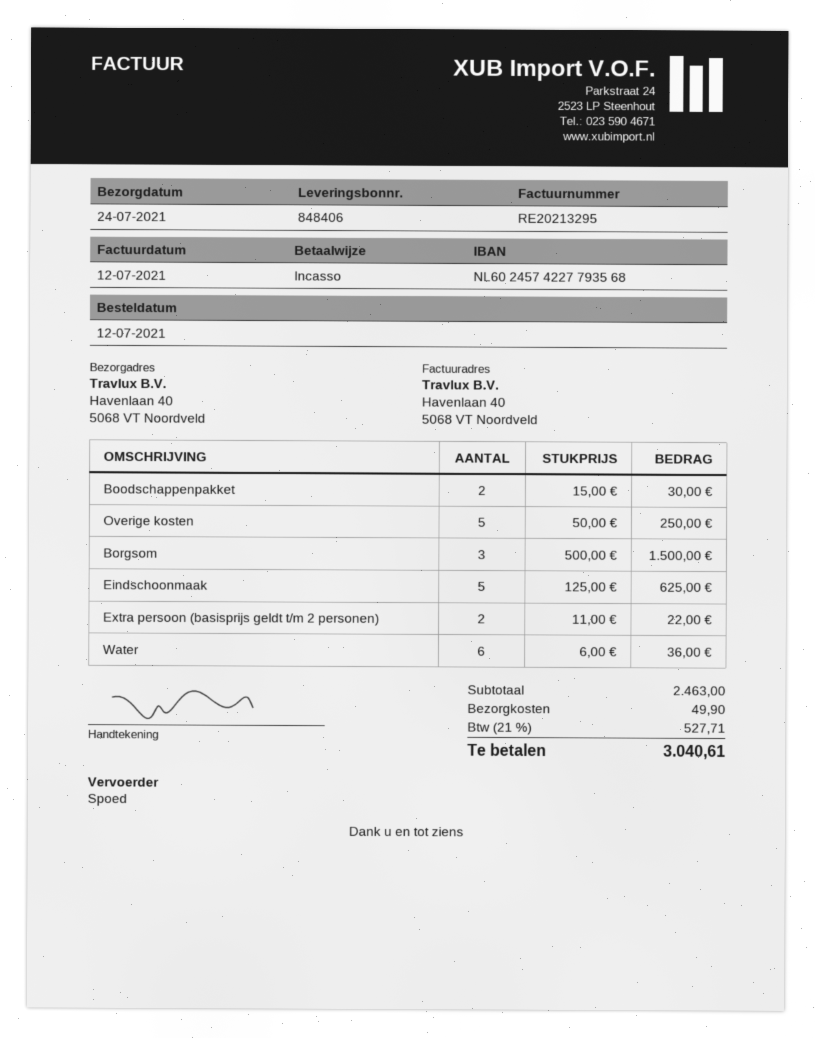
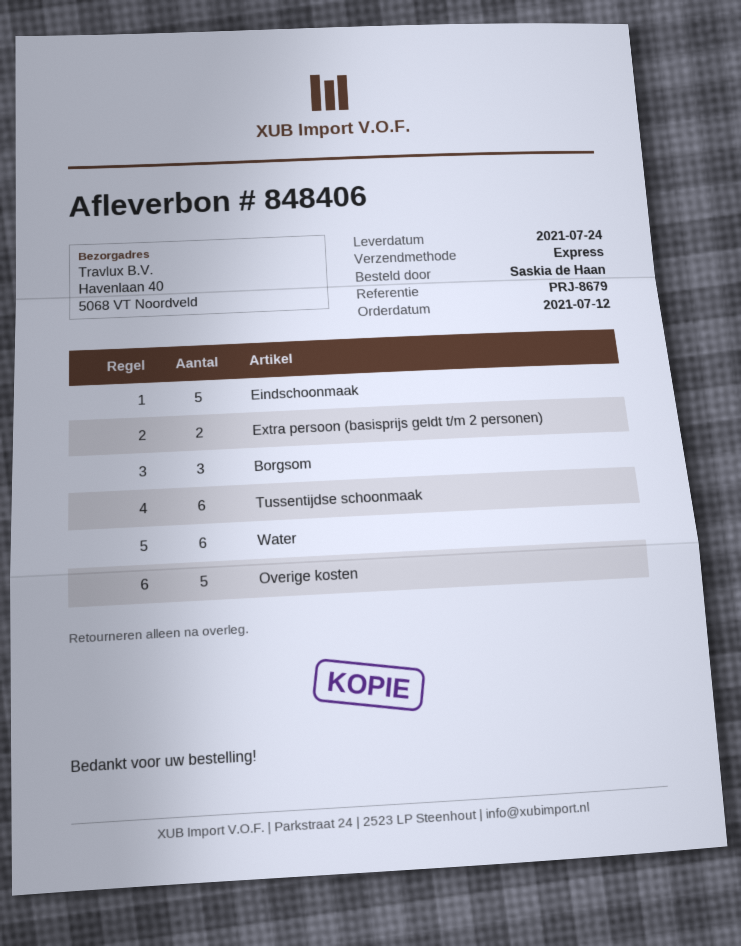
Boodschappenpakket: 2 -> none
Tussentijdse schoonmaak: none -> 6

